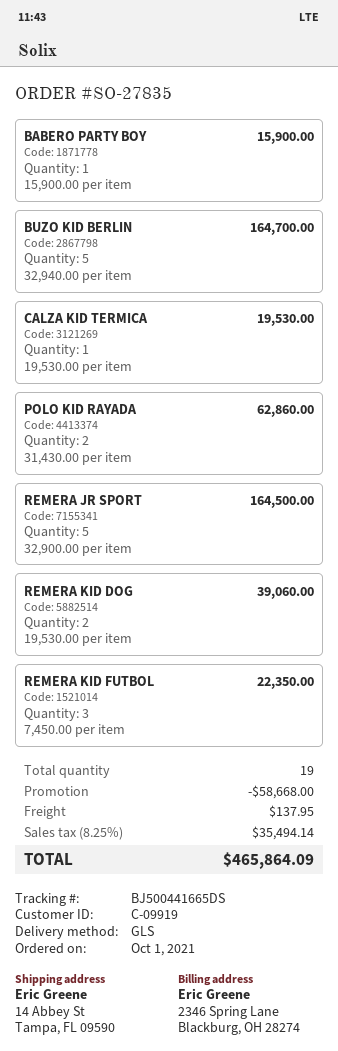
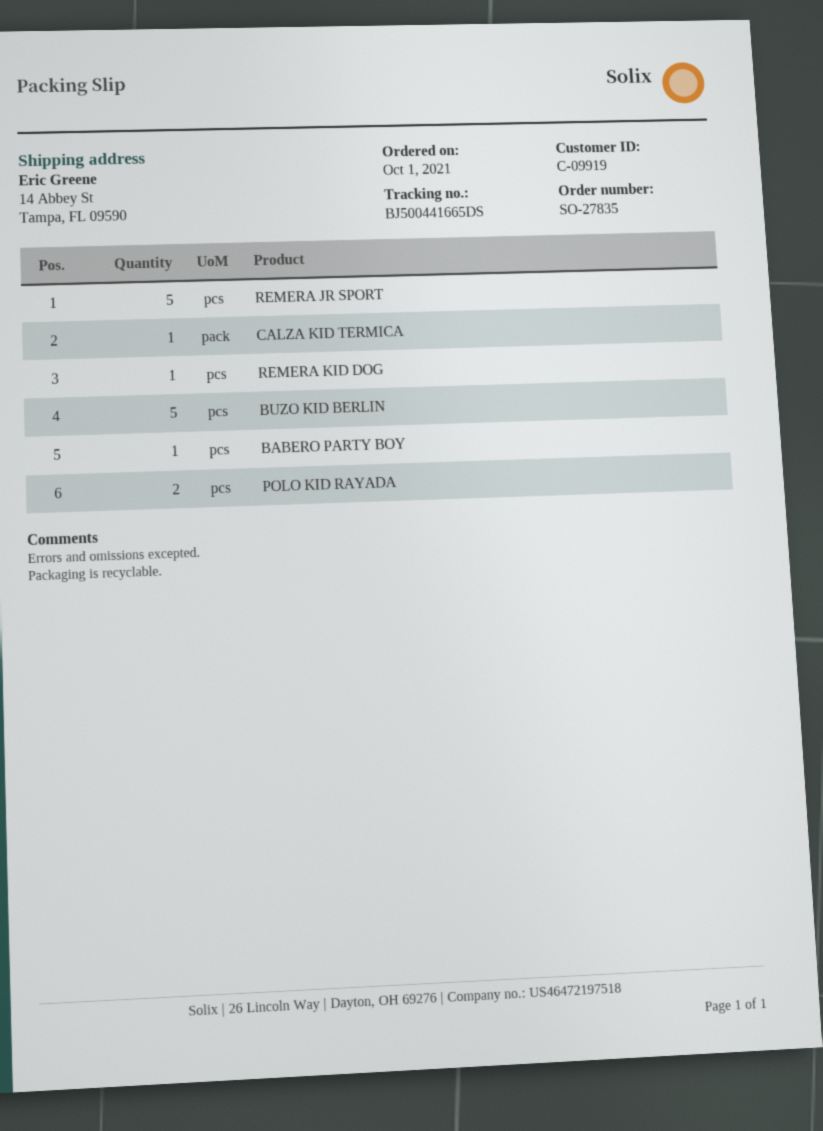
REMERA KID DOG: 2 -> 1
REMERA KID FUTBOL: 3 -> none

